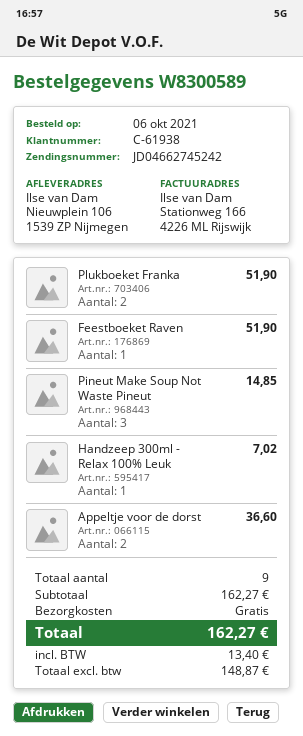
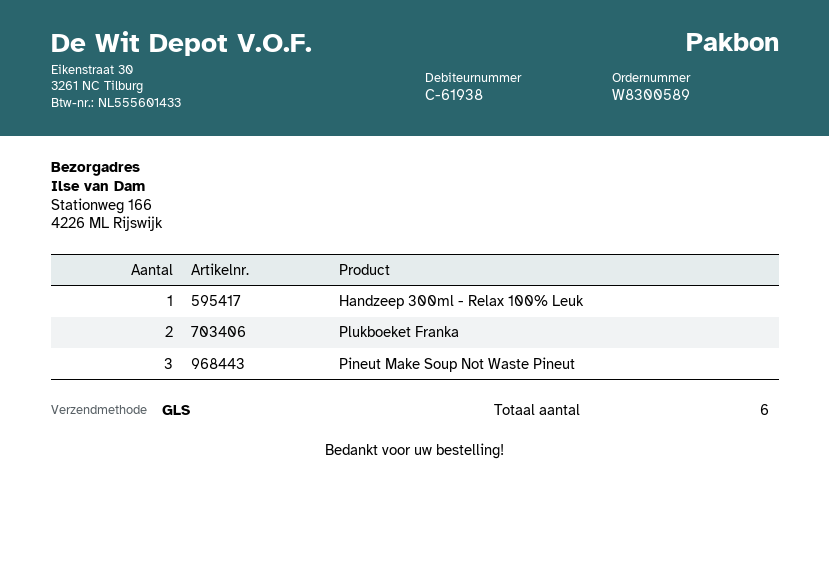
ship to: Nieuwplein 106, 1539 ZP Nijmegen -> Stationweg 166, 4226 ML Rijswijk
Feestboeket Raven: 1 -> none
Appeltje voor de dorst: 2 -> none
total quantity: 9 -> 6

